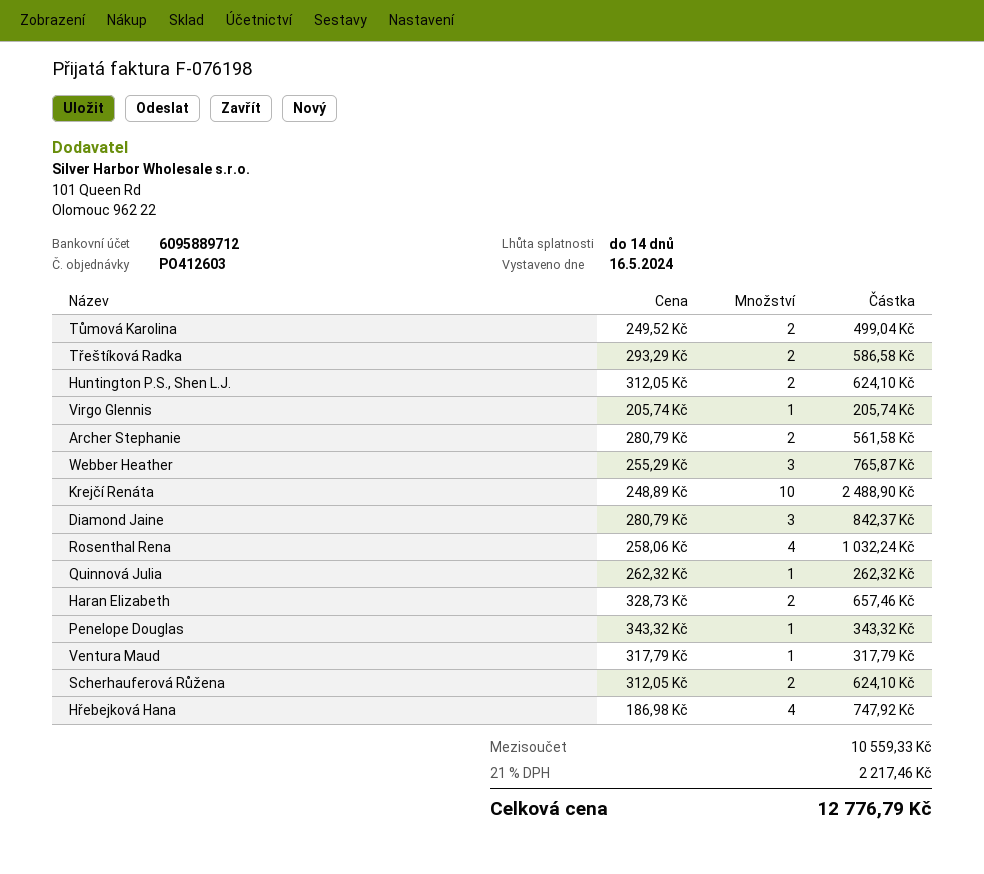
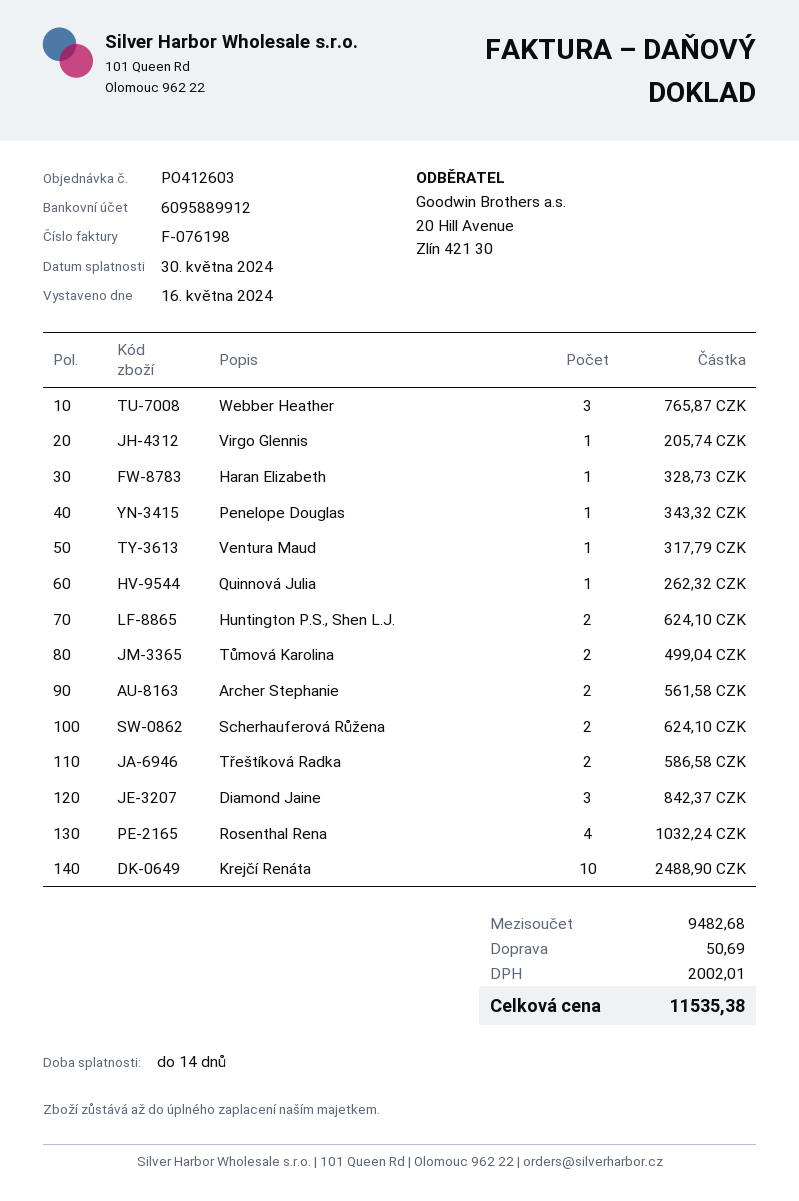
bank account: 6095889712 -> 6095889912
Haran Elizabeth: 2 for 657.46 -> 1 for 328.73
Hřebejková Hana: 4 for 747.92 -> none
subtotal: 10559.33 -> 9482.68
shipping: none -> 50.69
tax: 2217.46 -> 2002.01
total: 12776.79 -> 11535.38

